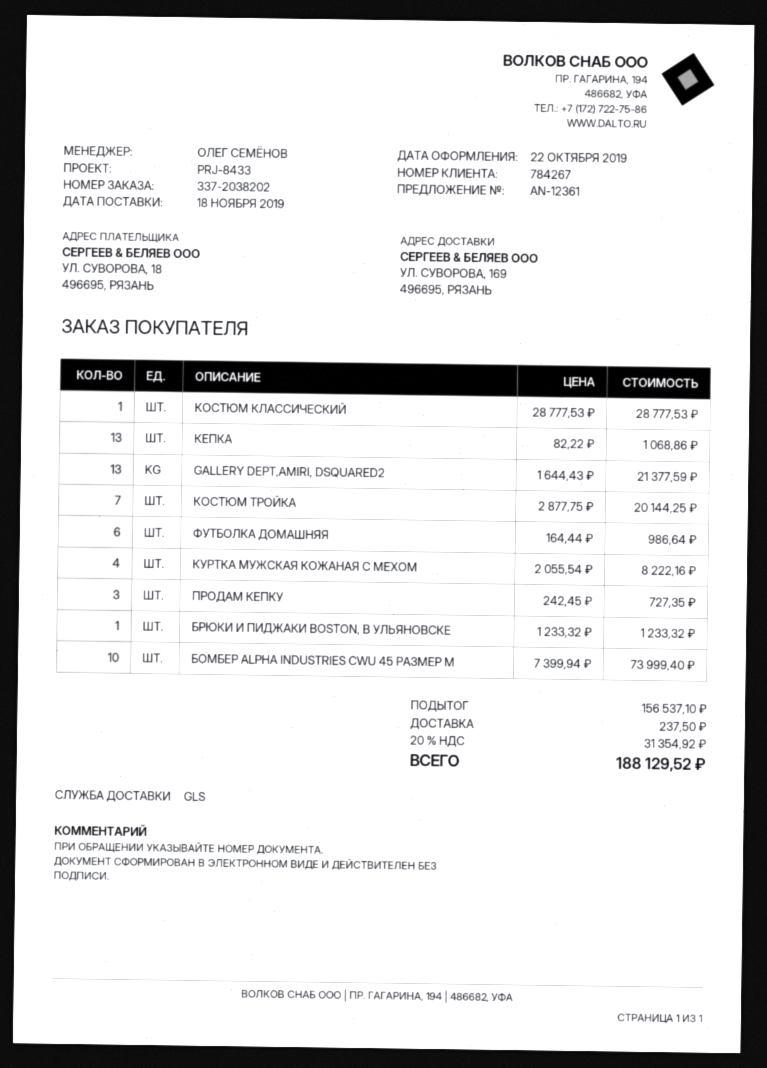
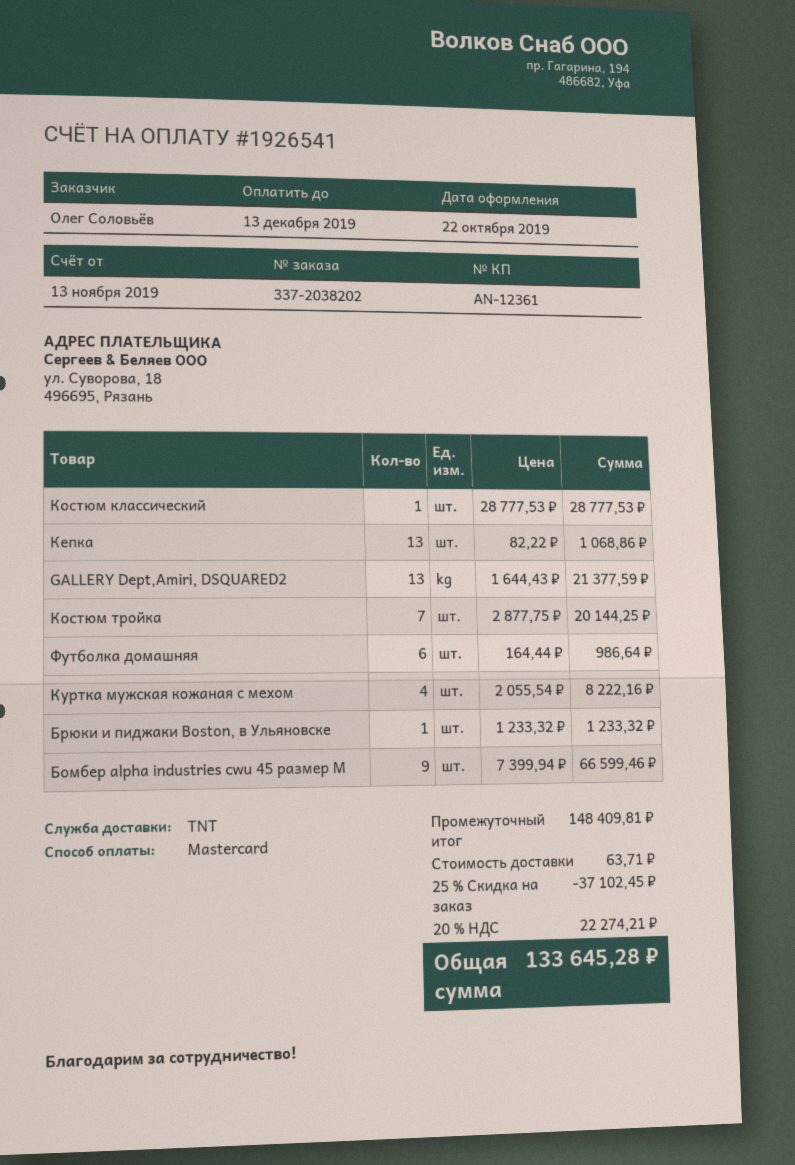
shipping method: GLS -> TNT
ПРОДАМ КЕПКУ: 3 x 242.45 = 727.35 -> none
БОМБЕР ALPHA INDUSTRIES CWU 45 РАЗМЕР М: 10 x 7399.94 = 73999.40 -> 9 x 7399.94 = 66599.46
subtotal: 156537.10 -> 148409.81
discount: none -> 25% = 37102.45
shipping: 237.50 -> 63.71
tax: 20% = 31354.92 -> 20% = 22274.21
total: 188129.52 -> 133645.28

